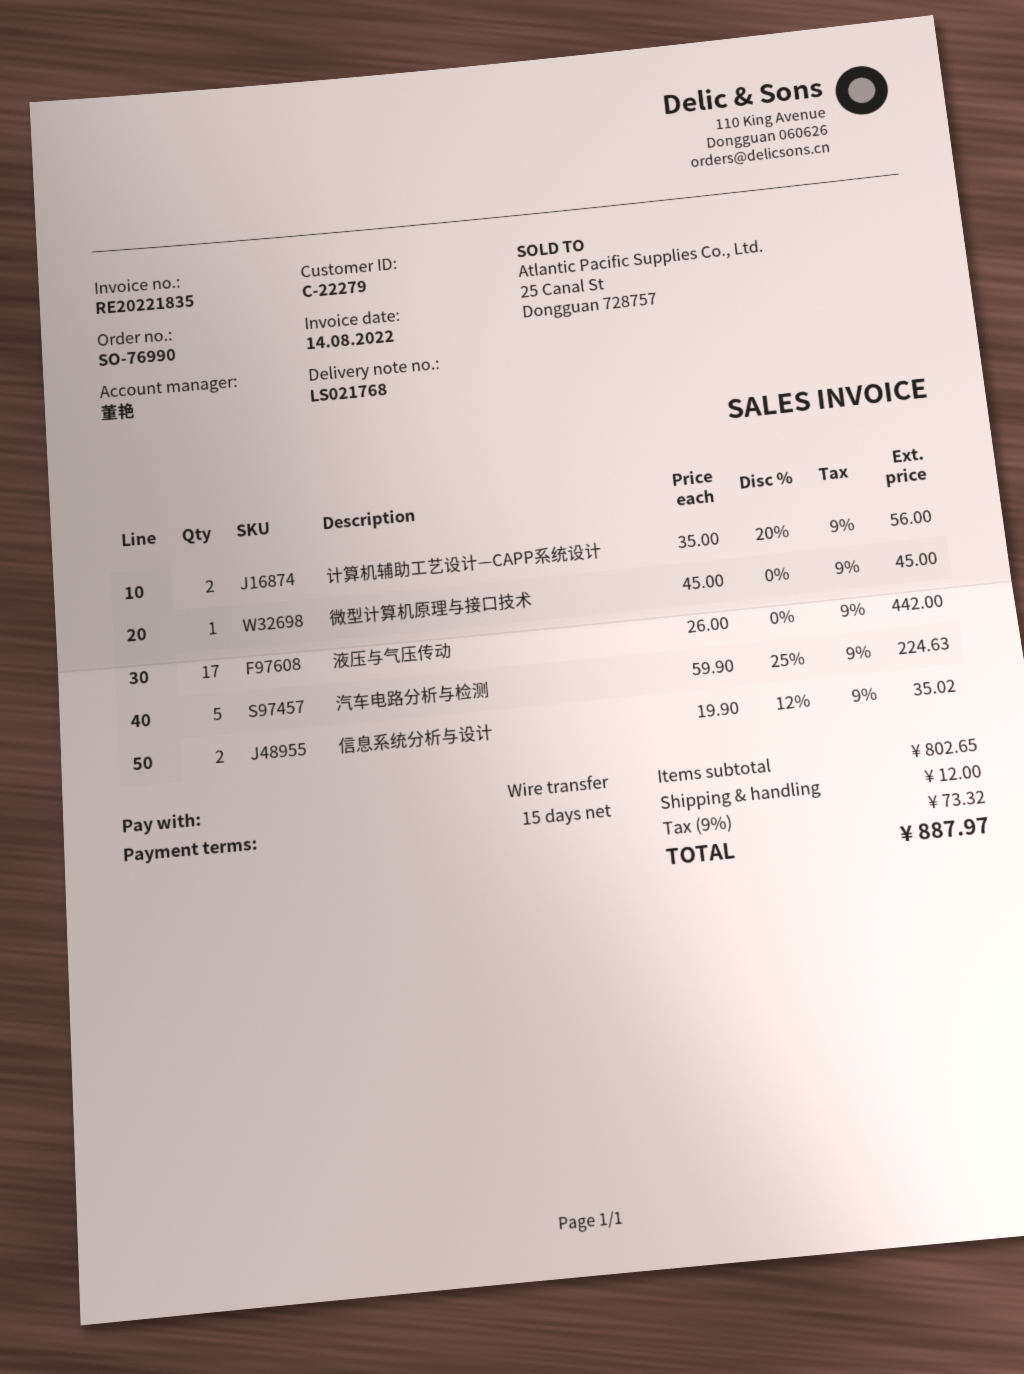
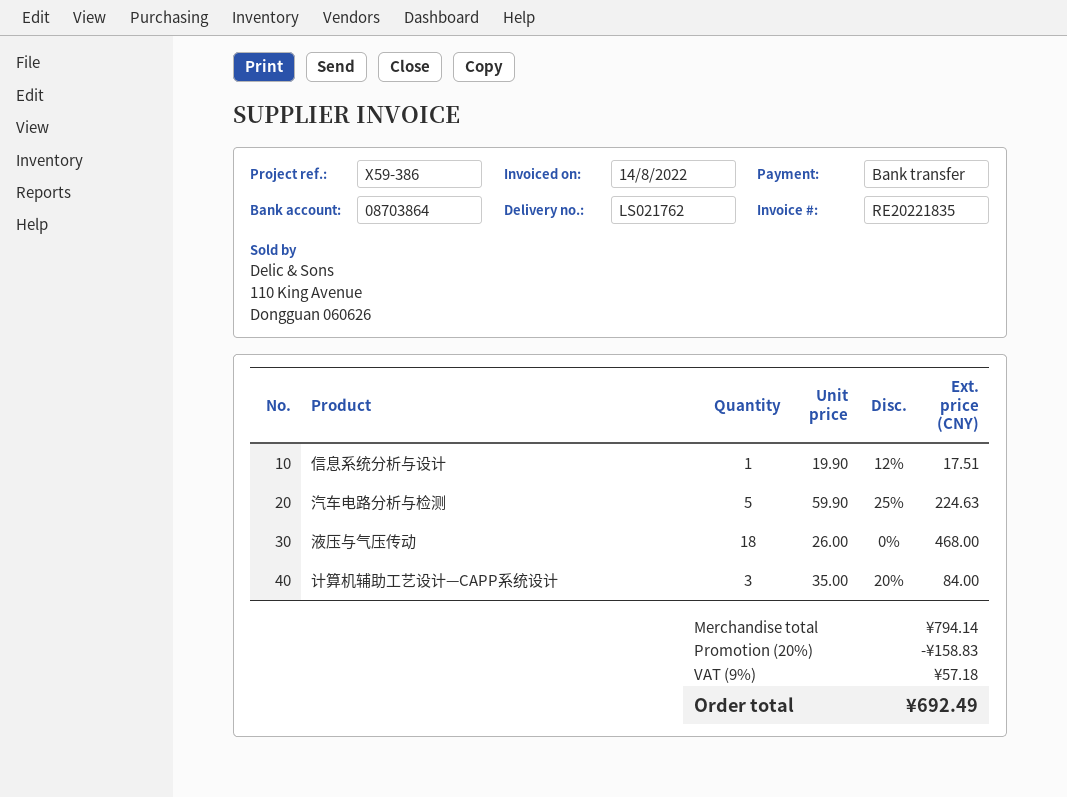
delivery note number: LS021768 -> LS021762
计算机辅助工艺设计—CAPP系统设计: 2 x 35.00 - 20% = 56.00 -> 3 x 35.00 - 20% = 84.00
微型计算机原理与接口技术: 1 x 45.00 = 45.00 -> none
液压与气压传动: 17 x 26.00 = 442.00 -> 18 x 26.00 = 468.00
信息系统分析与设计: 2 x 19.90 - 12% = 35.02 -> 1 x 19.90 - 12% = 17.51
subtotal: 802.65 -> 794.14
discount: none -> 20% = 158.83
shipping: 12.00 -> none
tax: 9% = 73.32 -> 9% = 57.18
total: 887.97 -> 692.49

